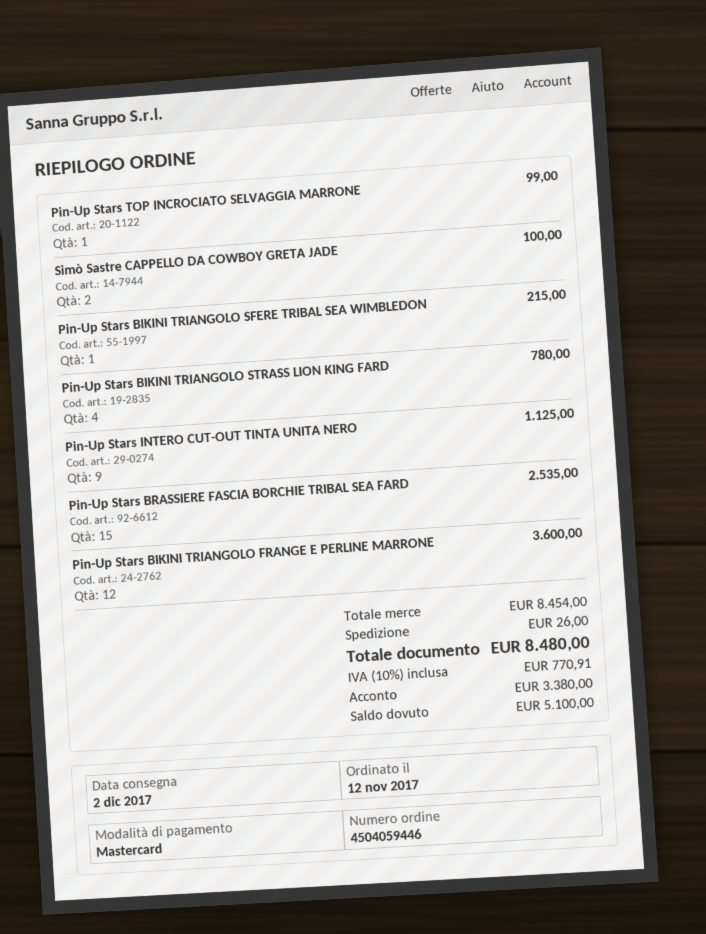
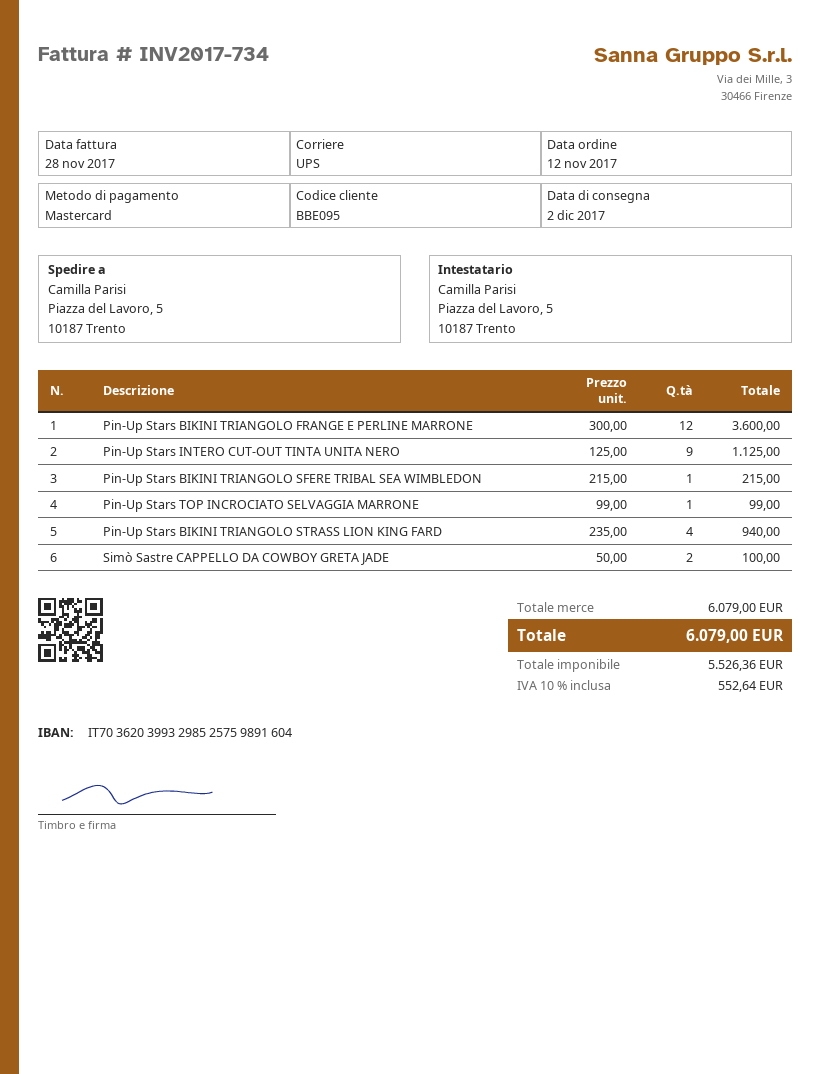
Pin-Up Stars BIKINI TRIANGOLO STRASS LION KING FARD: 4 for 780.00 -> 4 for 940.00
Pin-Up Stars BRASSIERE FASCIA BORCHIE TRIBAL SEA FARD: 15 for 2535.00 -> none
subtotal: 8454.00 -> 6079.00
shipping: 26.00 -> none
tax: 10% = 770.91 -> 10% = 552.64
total: 8480.00 -> 6079.00

